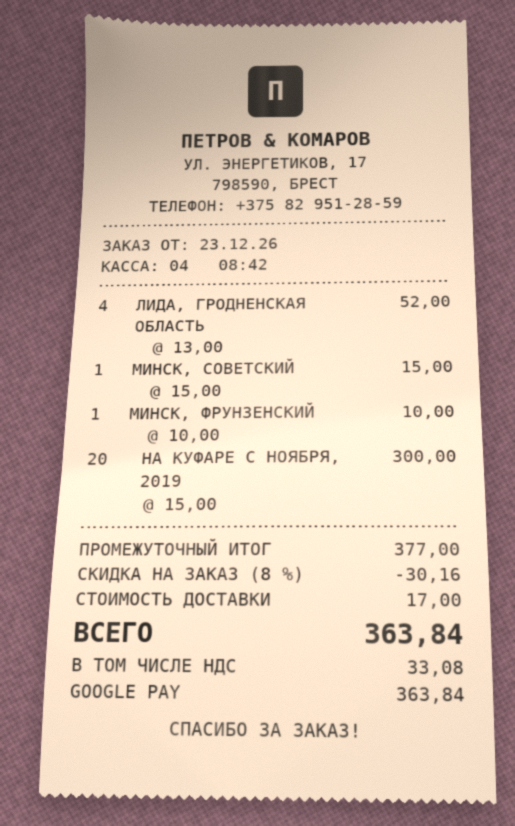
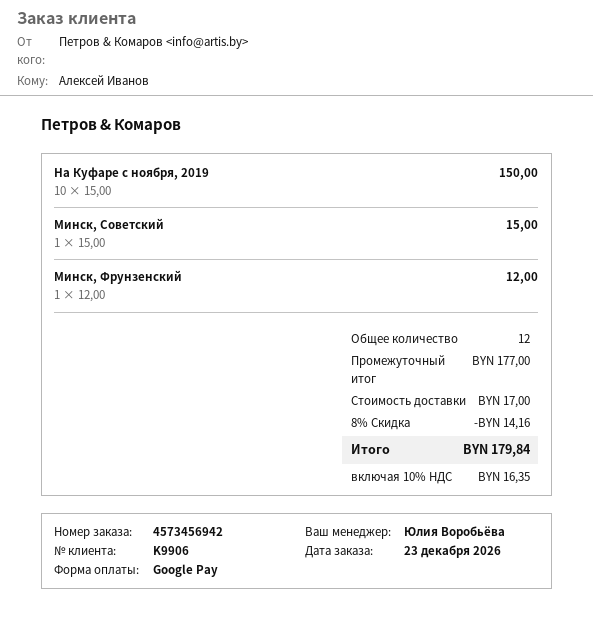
ЛИДА, ГРОДНЕНСКАЯ ОБЛАСТЬ: 4 x 13.00 = 52.00 -> none
МИНСК, ФРУНЗЕНСКИЙ: 1 x 10.00 = 10.00 -> 1 x 12.00 = 12.00
НА КУФАРЕ С НОЯБРЯ, 2019: 20 x 15.00 = 300.00 -> 10 x 15.00 = 150.00
subtotal: 377.00 -> 177.00
discount: 8% = 30.16 -> 8% = 14.16
tax: 33.08 -> 16.35
total: 363.84 -> 179.84

